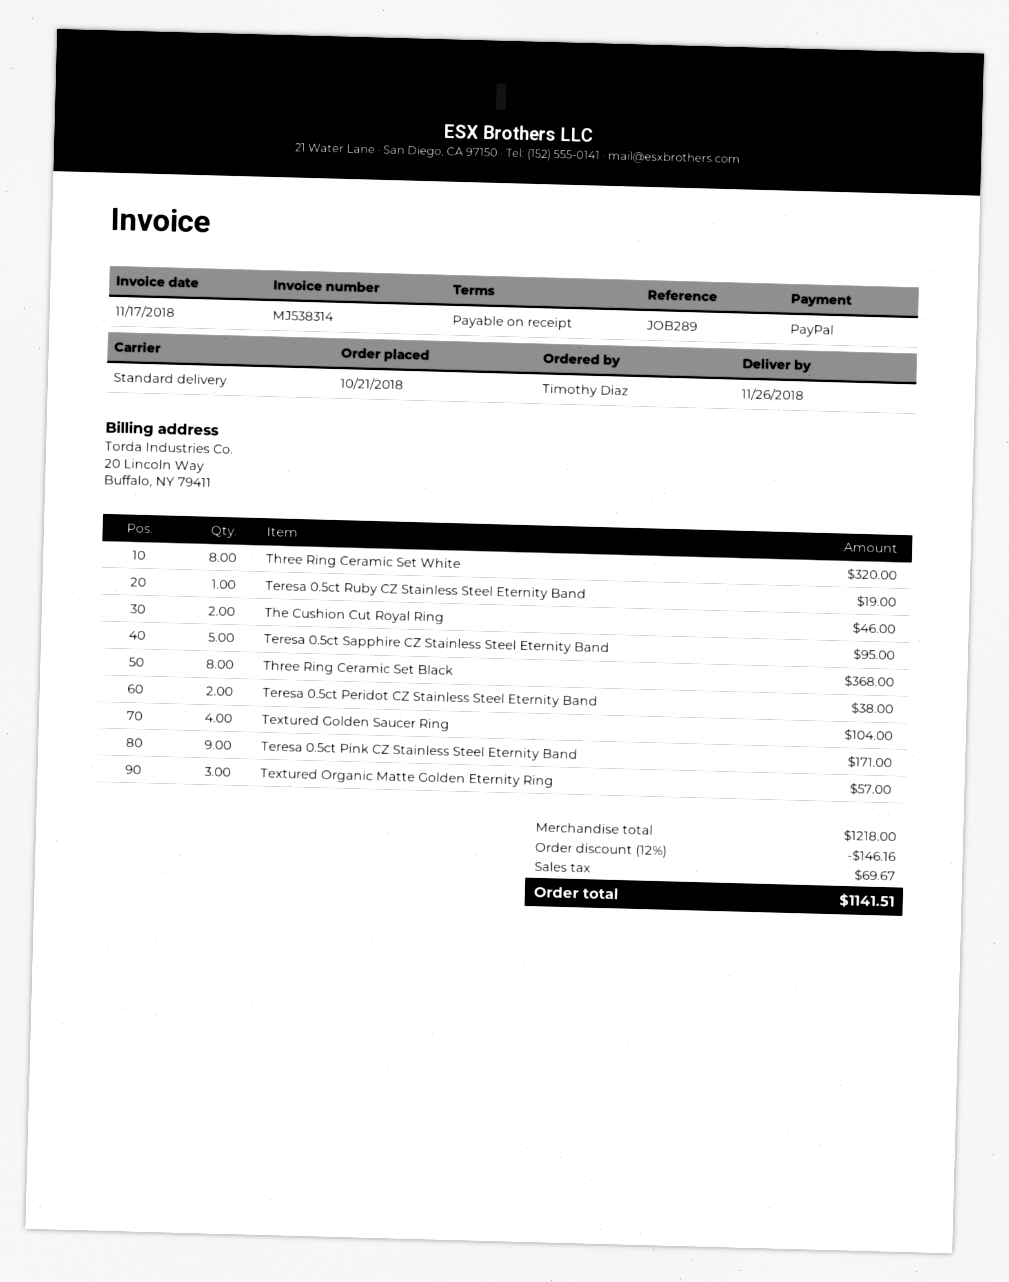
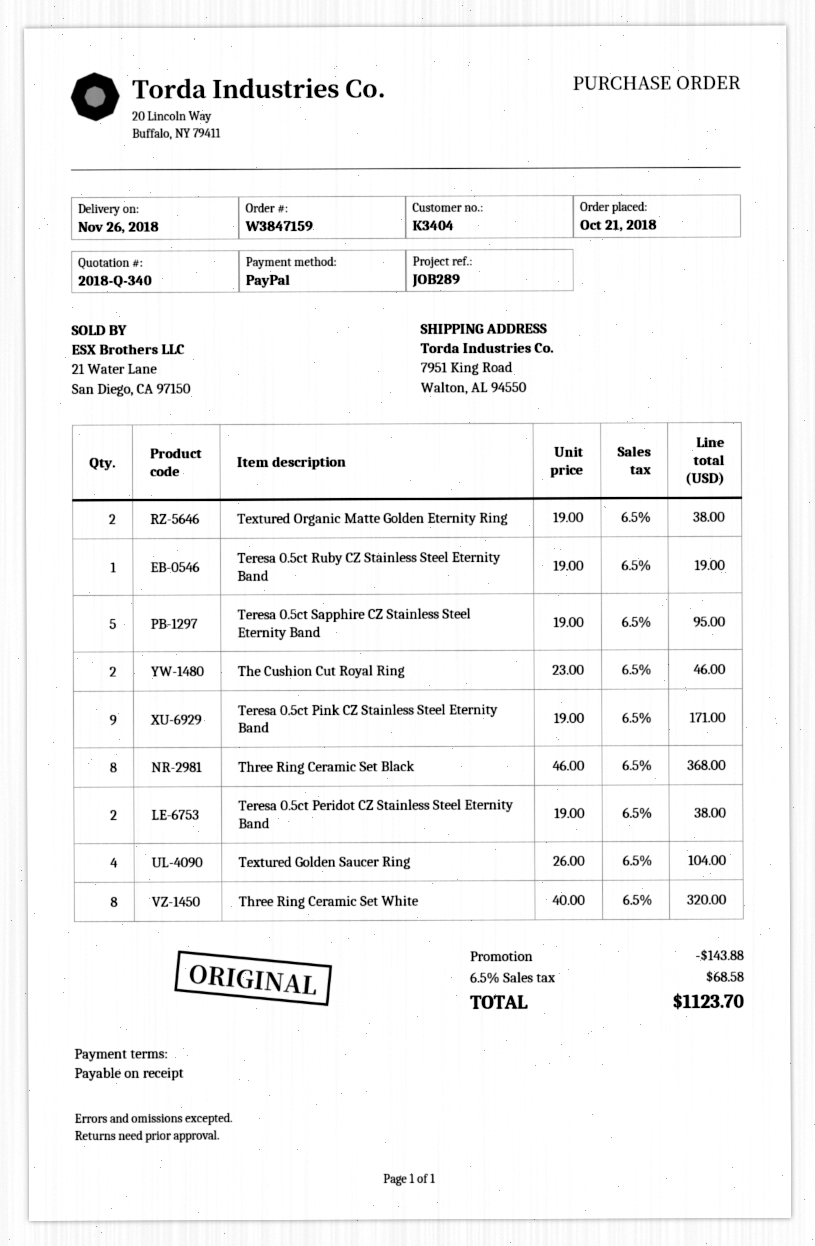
Textured Organic Matte Golden Eternity Ring: 3 for 57.00 -> 2 for 38.00
discount: 146.16 -> 143.88
tax: 69.67 -> 68.58
total: 1141.51 -> 1123.70

